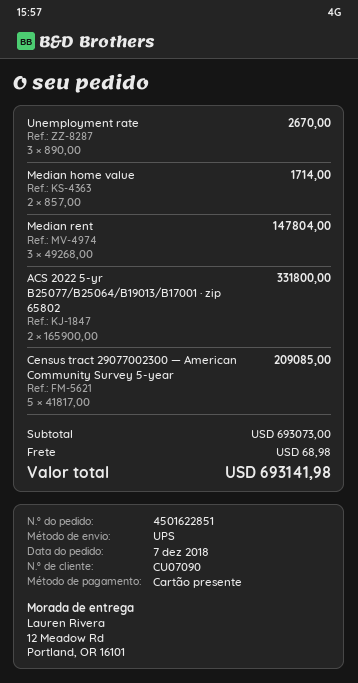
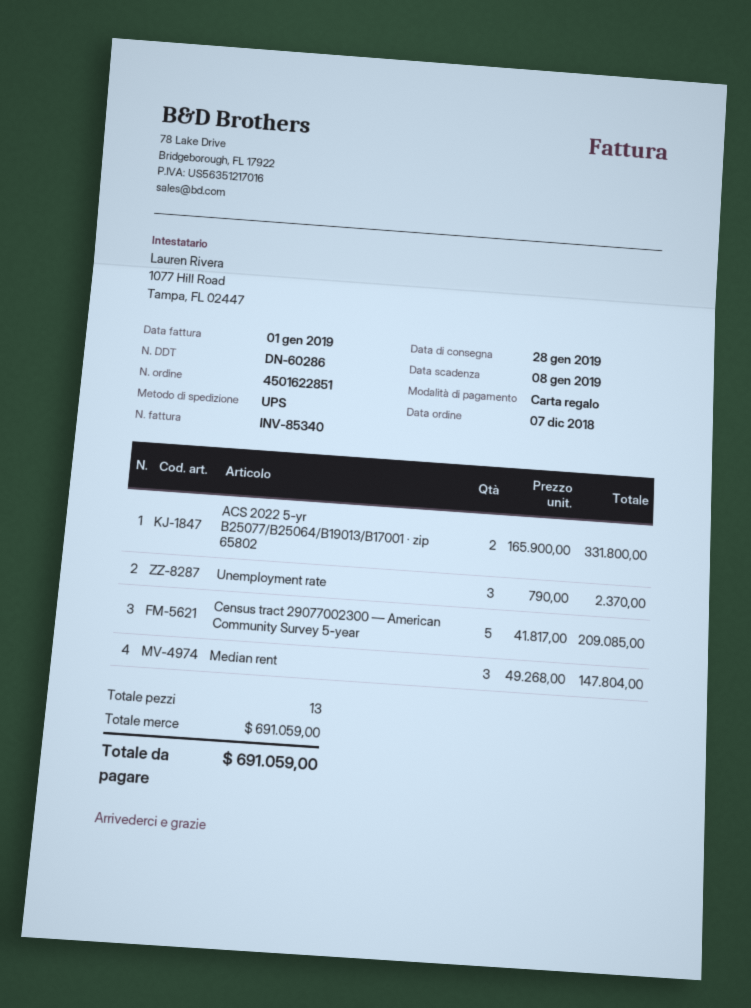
Unemployment rate: 3 x 890.00 = 2670.00 -> 3 x 790.00 = 2370.00
Median home value: 2 x 857.00 = 1714.00 -> none
subtotal: 693073.00 -> 691059.00
shipping: 68.98 -> none
total: 693141.98 -> 691059.00

